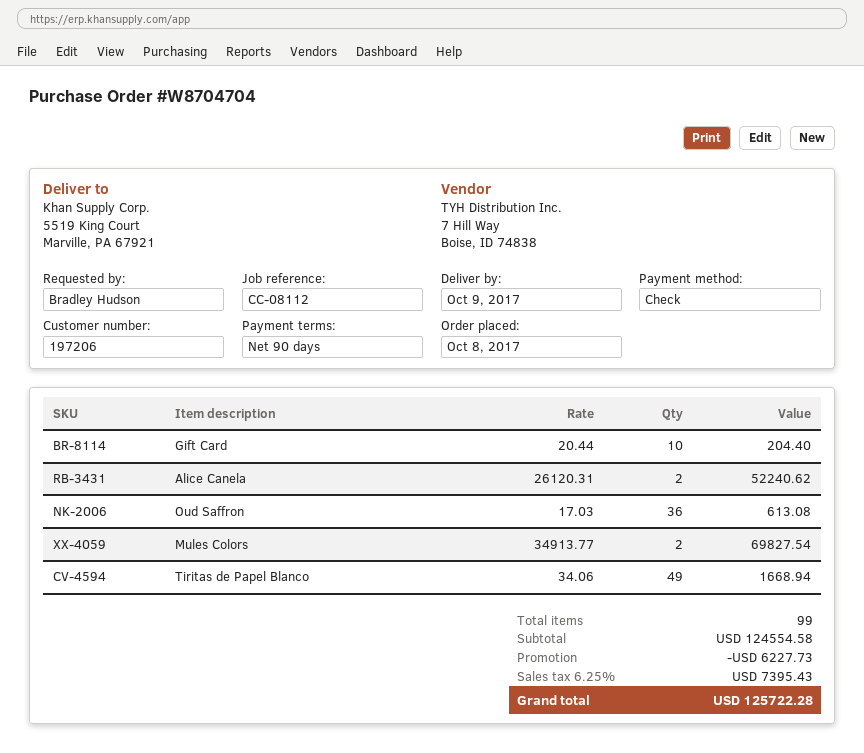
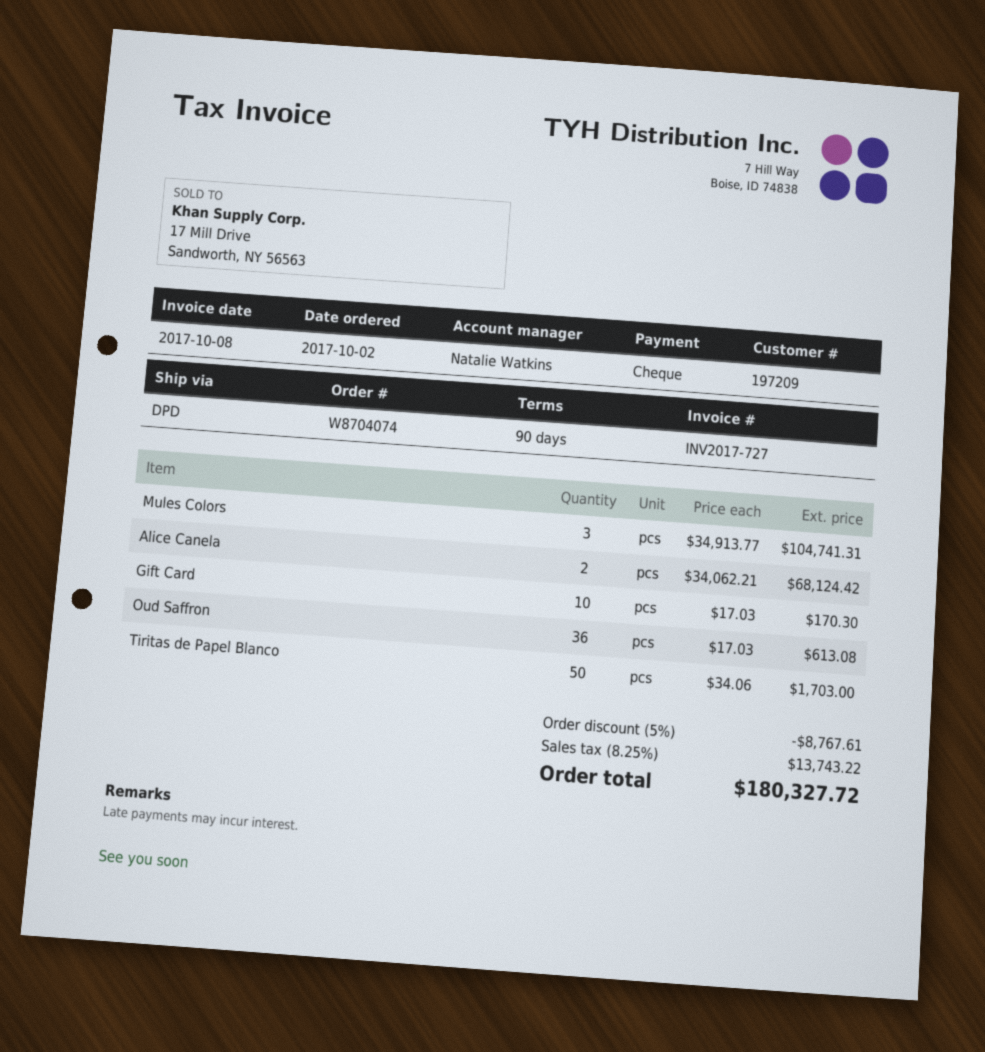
order number: W8704704 -> W8704074
order date: 2017-10-08 -> 2017-10-02
customer number: 197206 -> 197209
Gift Card: 10 x 20.44 = 204.40 -> 10 x 17.03 = 170.30
Alice Canela: 2 x 26120.31 = 52240.62 -> 2 x 34062.21 = 68124.42
Mules Colors: 2 x 34913.77 = 69827.54 -> 3 x 34913.77 = 104741.31
Tiritas de Papel Blanco: 49 x 34.06 = 1668.94 -> 50 x 34.06 = 1703.00
discount: 6227.73 -> 8767.61
tax: 6.25% = 7395.43 -> 8.25% = 13743.22
total: 125722.28 -> 180327.72

